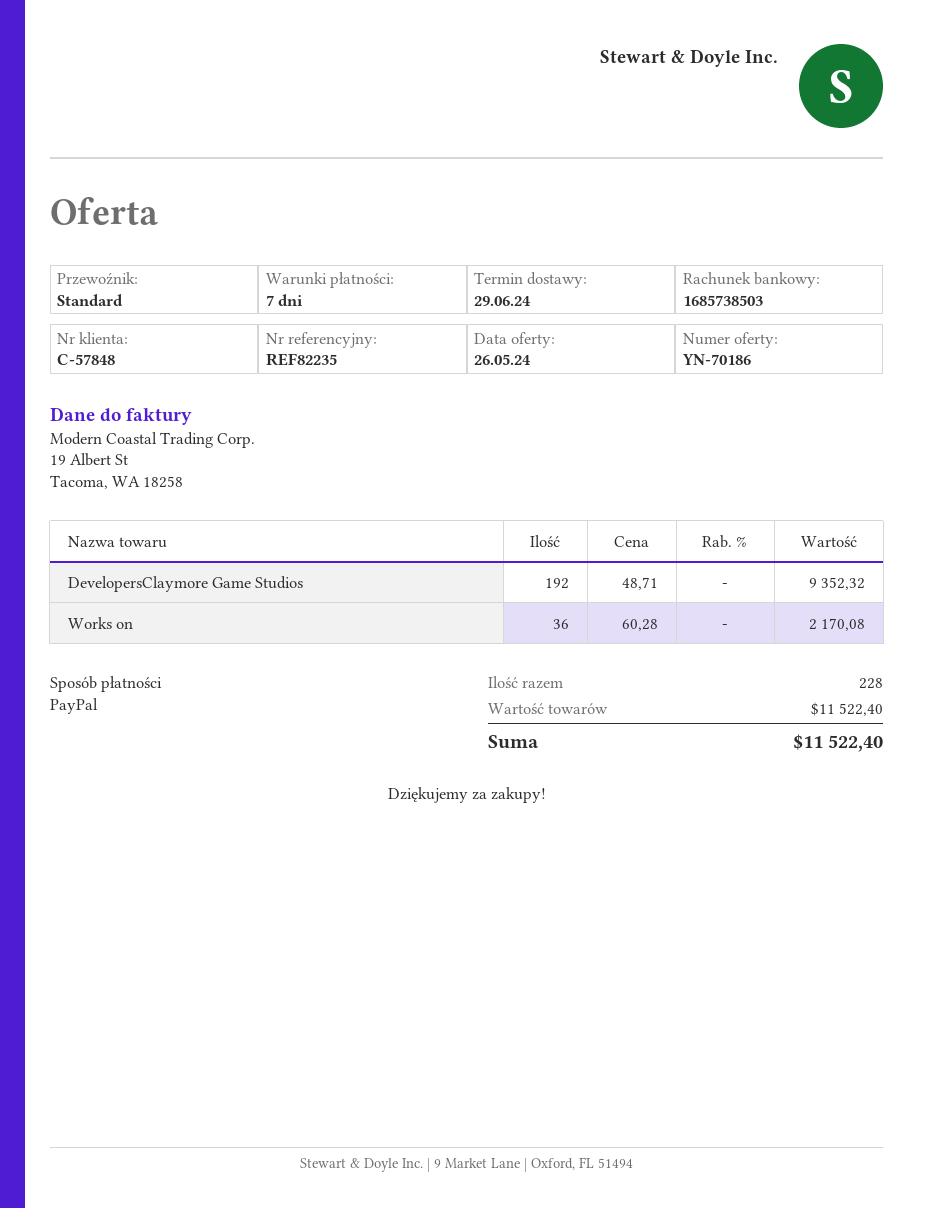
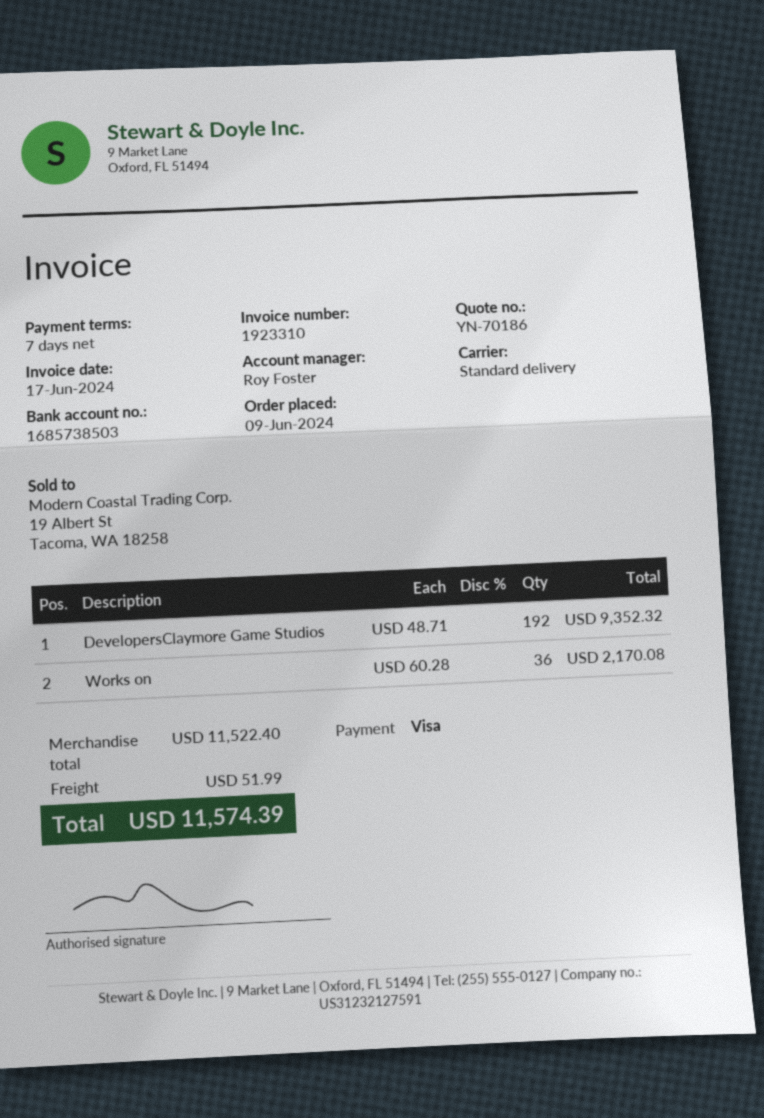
payment method: PayPal -> Visa
shipping: none -> 51.99
total: 11522.40 -> 11574.39

